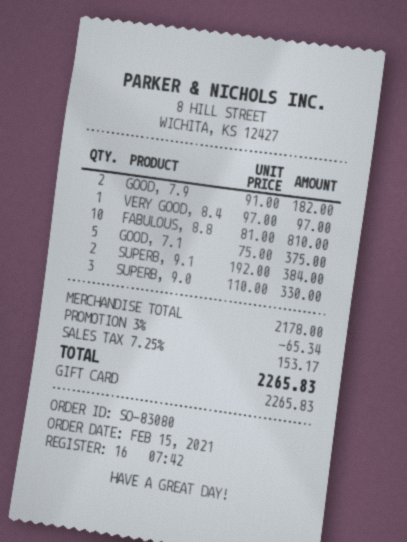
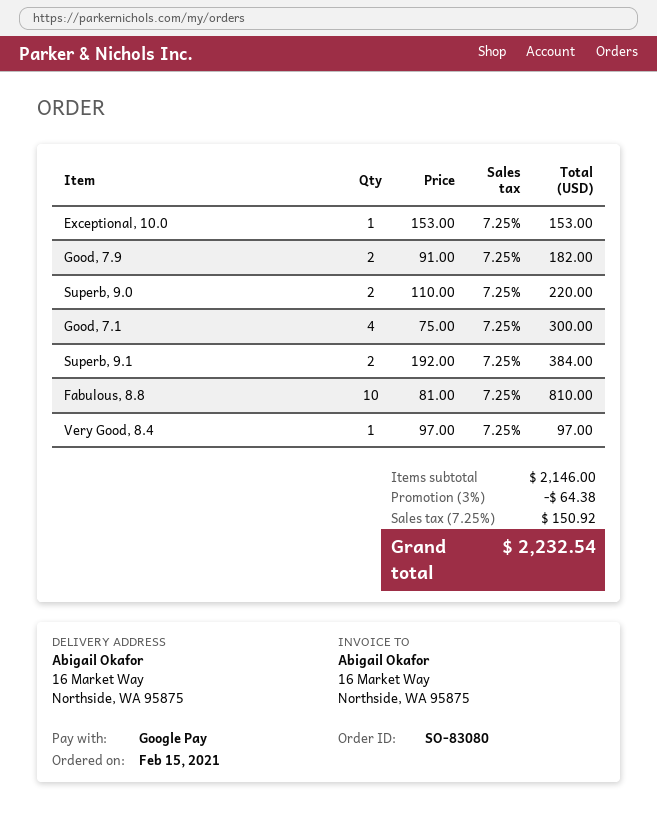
payment method: gift card -> Google Pay
GOOD, 7.1: 5 x 75.00 = 375.00 -> 4 x 75.00 = 300.00
SUPERB, 9.0: 3 x 110.00 = 330.00 -> 2 x 110.00 = 220.00
Exceptional, 10.0: none -> 1 x 153.00 = 153.00
subtotal: 2178.00 -> 2146.00
discount: 3% = 65.34 -> 3% = 64.38
tax: 7.25% = 153.17 -> 7.25% = 150.92
total: 2265.83 -> 2232.54

